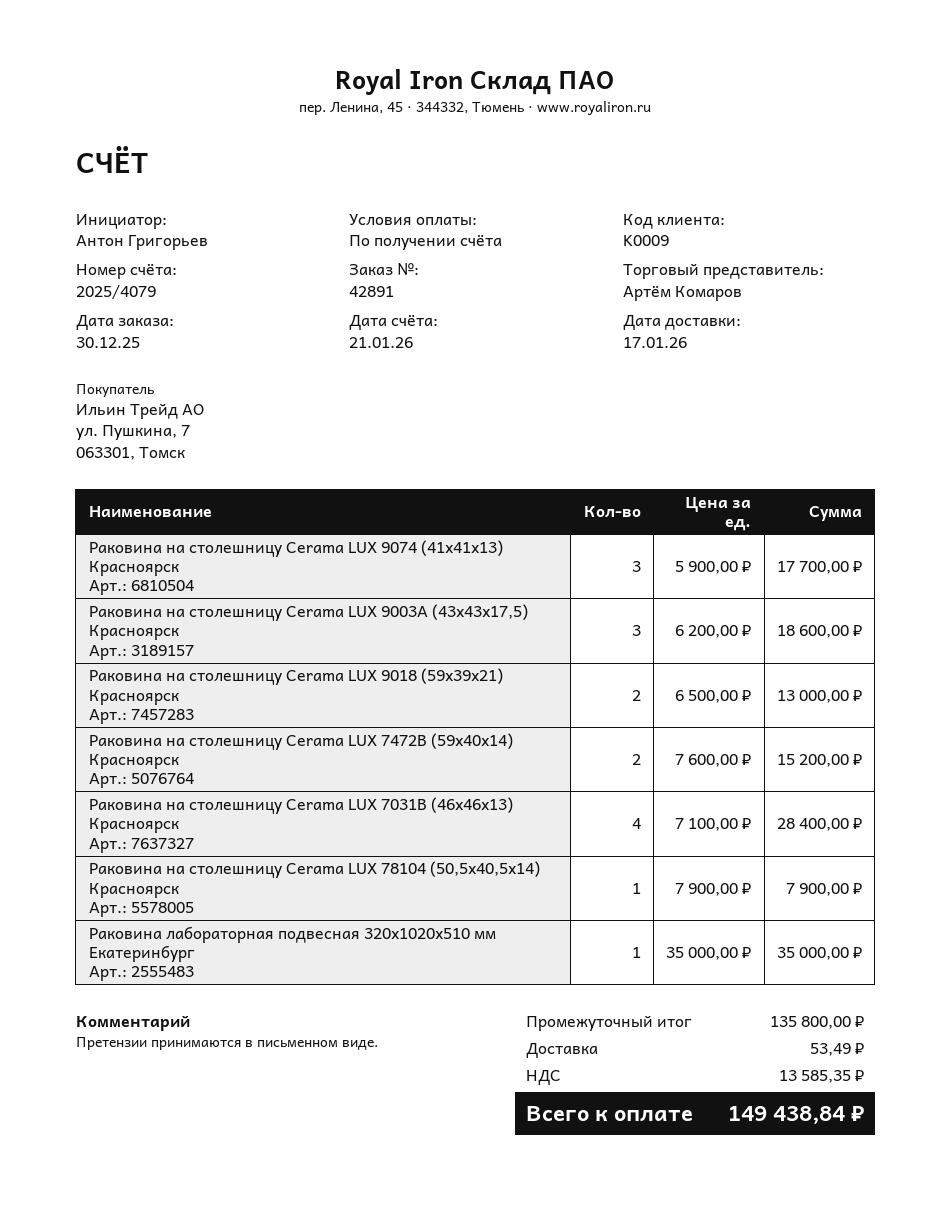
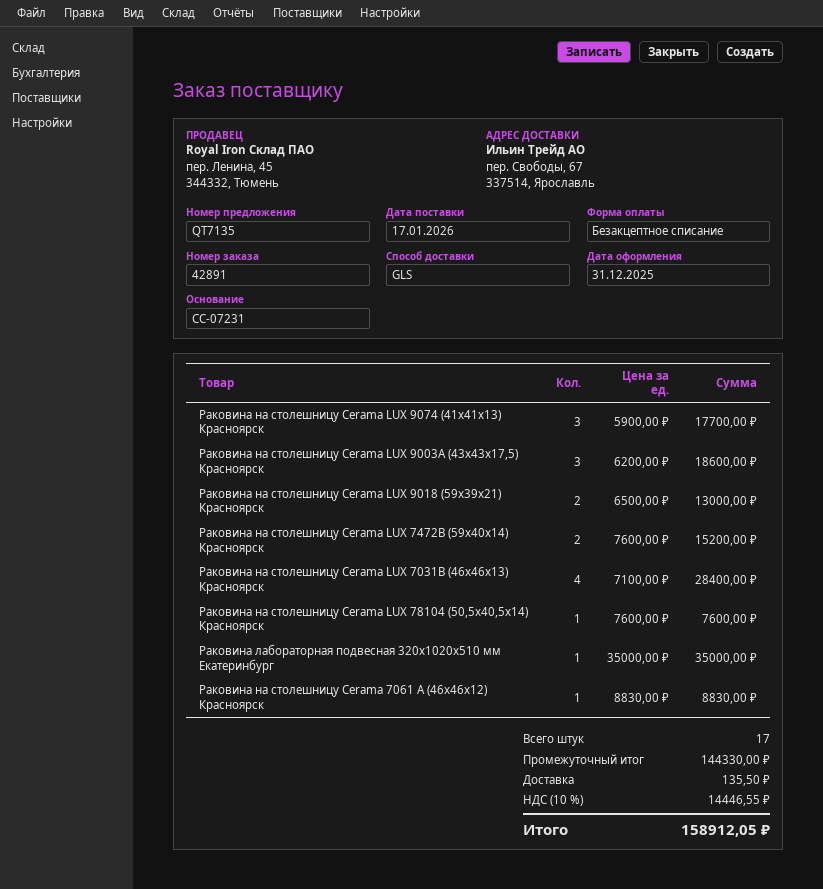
order date: 2025-12-30 -> 2025-12-31
Раковина на столешницу Cerama LUX 78104 (50,5х40,5х14) Красноярск: 1 x 7900.00 = 7900.00 -> 1 x 7600.00 = 7600.00
Раковина на столешницу Cerama 7061 A (46х46х12) Красноярск: none -> 1 x 8830.00 = 8830.00
subtotal: 135800.00 -> 144330.00
shipping: 53.49 -> 135.50
tax: 13585.35 -> 14446.55
total: 149438.84 -> 158912.05

